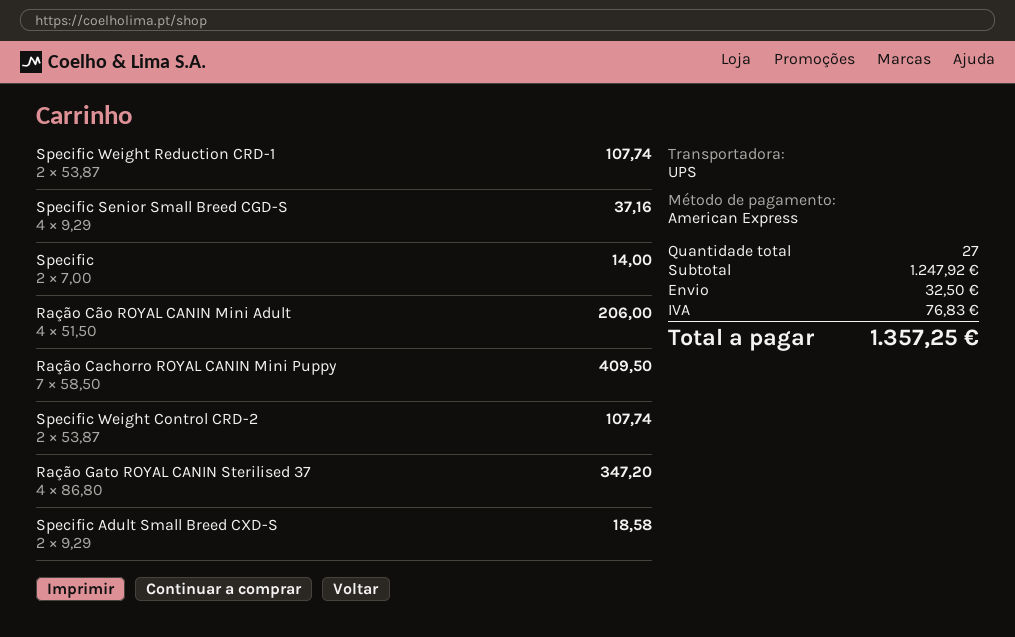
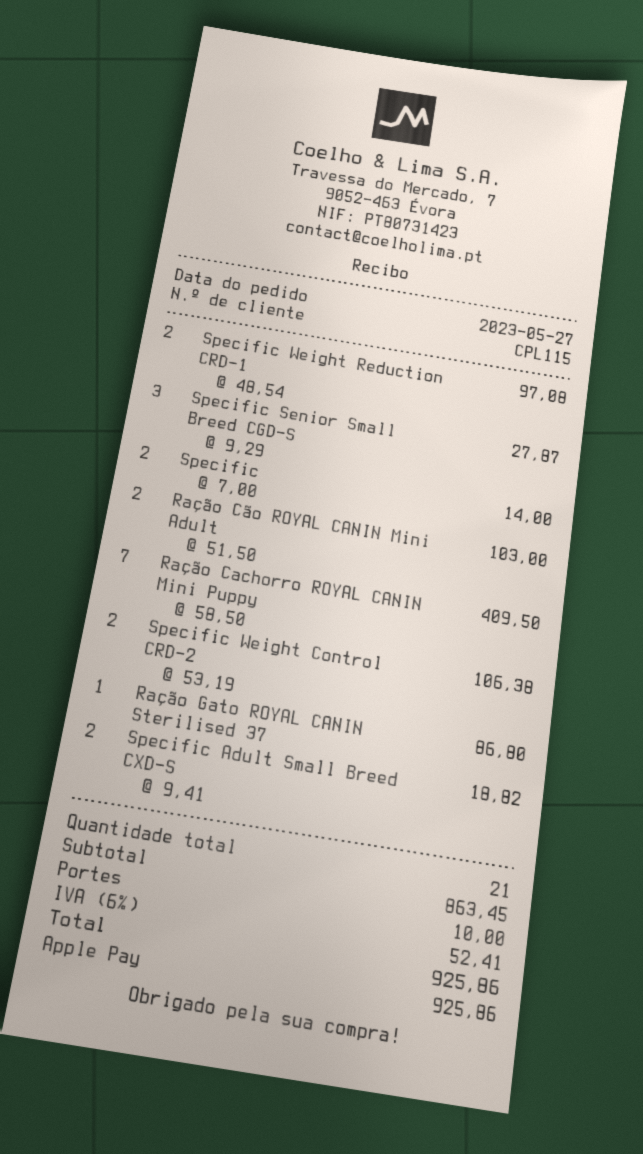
payment method: American Express -> Apple Pay
Specific Weight Reduction CRD-1: 2 x 53.87 = 107.74 -> 2 x 48.54 = 97.08
Specific Senior Small Breed CGD-S: 4 x 9.29 = 37.16 -> 3 x 9.29 = 27.87
Ração Cão ROYAL CANIN Mini Adult: 4 x 51.50 = 206.00 -> 2 x 51.50 = 103.00
Specific Weight Control CRD-2: 2 x 53.87 = 107.74 -> 2 x 53.19 = 106.38
Ração Gato ROYAL CANIN Sterilised 37: 4 x 86.80 = 347.20 -> 1 x 86.80 = 86.80
Specific Adult Small Breed CXD-S: 2 x 9.29 = 18.58 -> 2 x 9.41 = 18.82
total quantity: 27 -> 21
subtotal: 1247.92 -> 863.45
shipping: 32.50 -> 10.00
tax: 76.83 -> 52.41
total: 1357.25 -> 925.86

